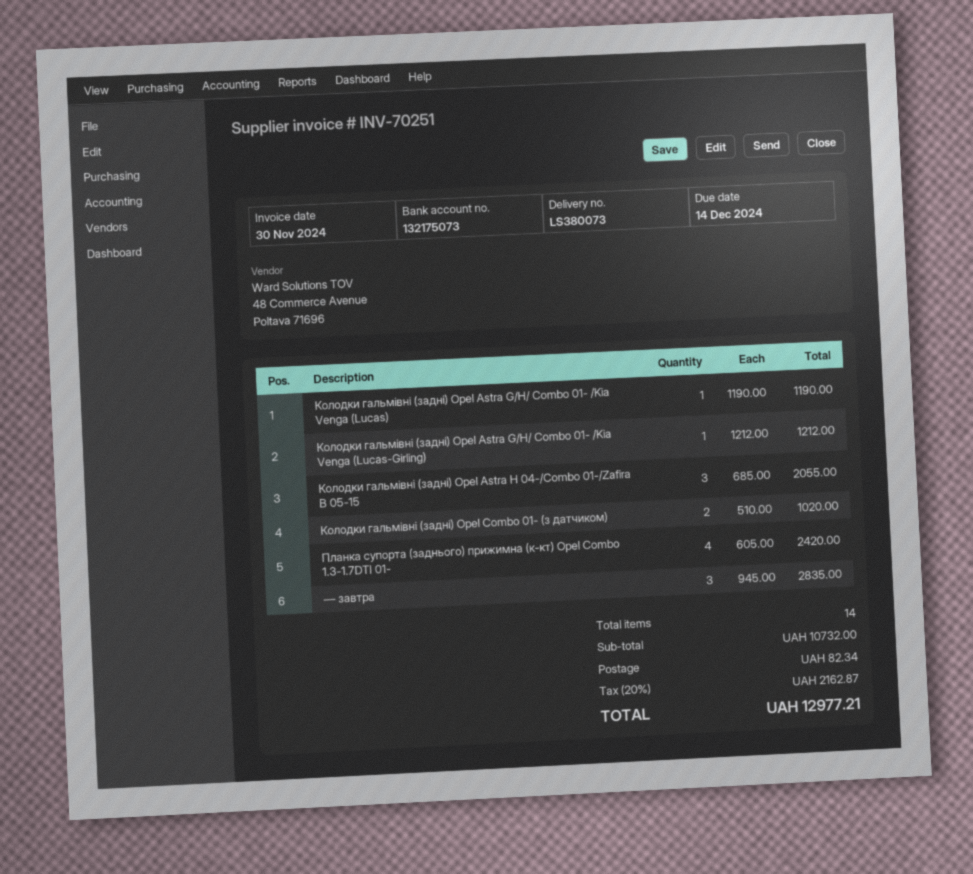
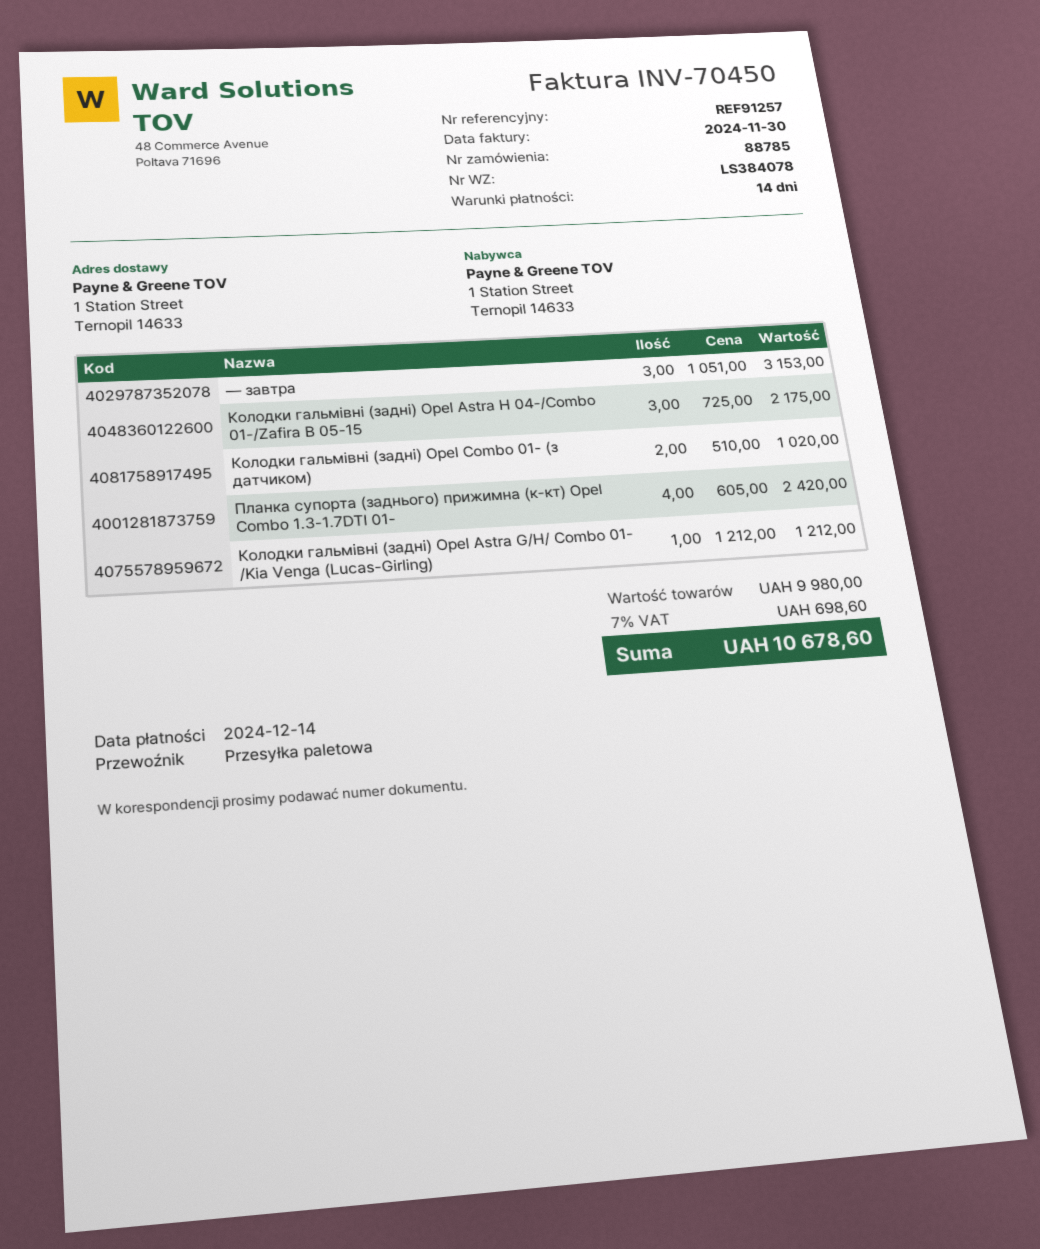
delivery note number: LS380073 -> LS384078
invoice number: INV-70251 -> INV-70450
Колодки гальмівні (задні) Opel Astra G/H/ Combo 01- /Kia Venga (Lucas): 1 x 1190.00 = 1190.00 -> none
Колодки гальмівні (задні) Opel Astra H 04-/Combo 01-/Zafira B 05-15: 3 x 685.00 = 2055.00 -> 3 x 725.00 = 2175.00
— завтра: 3 x 945.00 = 2835.00 -> 3 x 1051.00 = 3153.00
subtotal: 10732.00 -> 9980.00
shipping: 82.34 -> none
tax: 20% = 2162.87 -> 7% = 698.60
total: 12977.21 -> 10678.60

